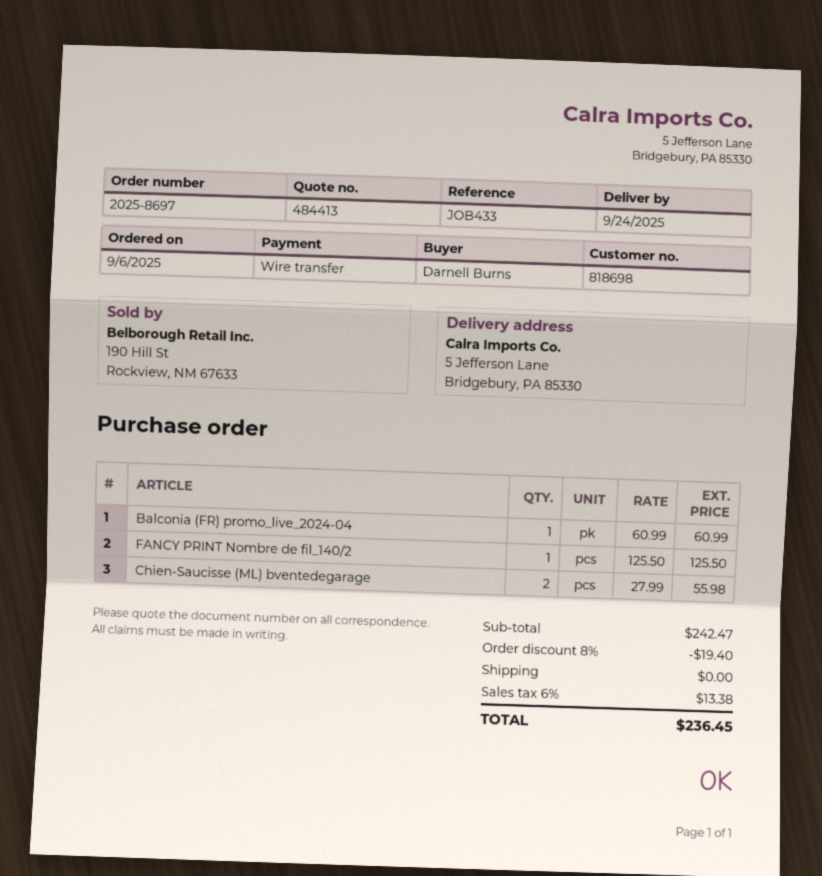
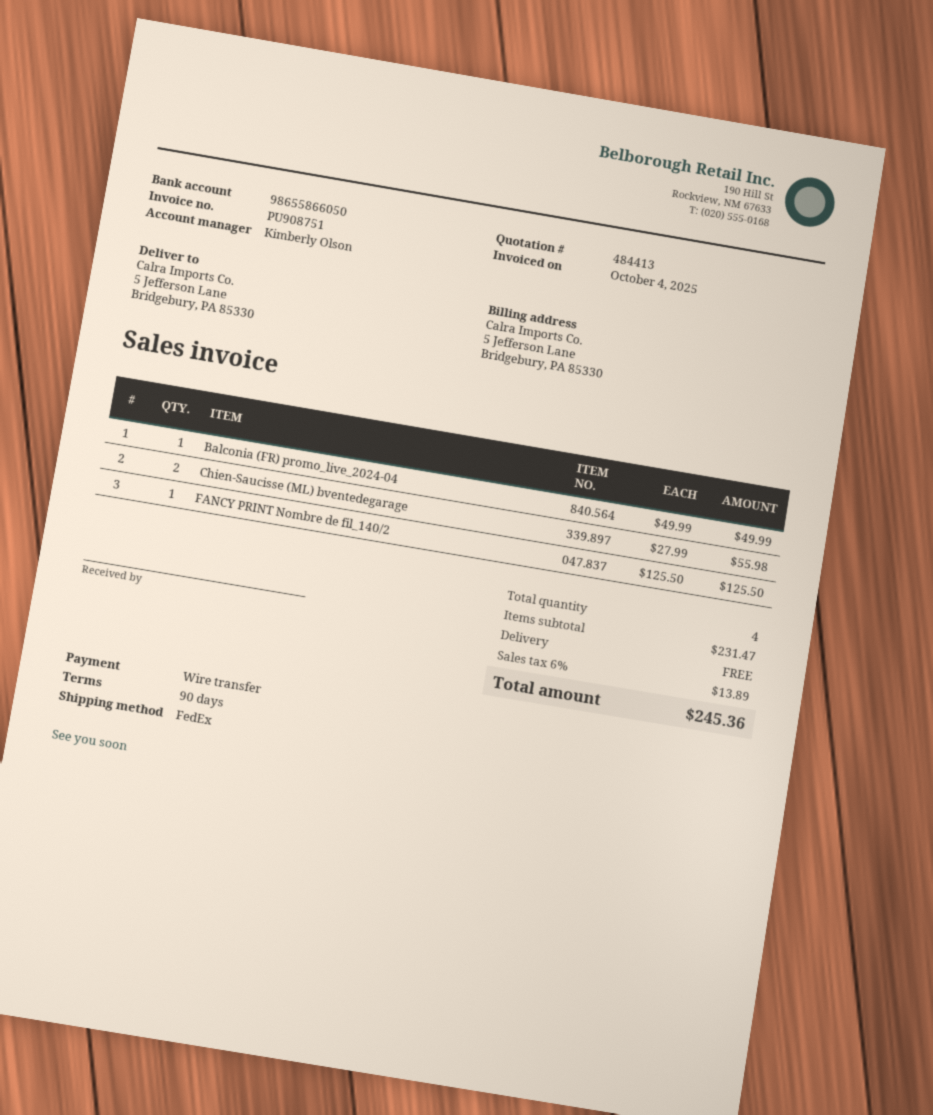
Balconia (FR) promo_live_2024-04: 1 x 60.99 = 60.99 -> 1 x 49.99 = 49.99
subtotal: 242.47 -> 231.47
discount: 8% = 19.40 -> none
tax: 6% = 13.38 -> 6% = 13.89
total: 236.45 -> 245.36

